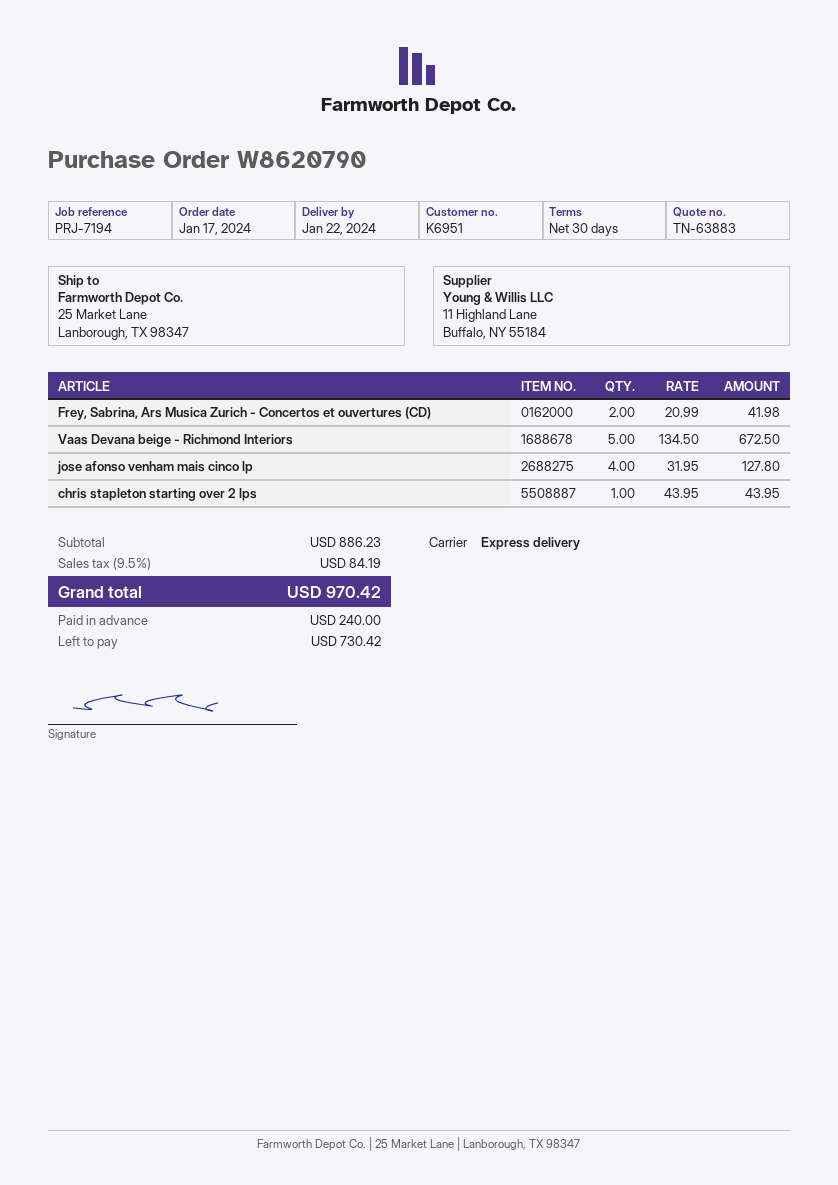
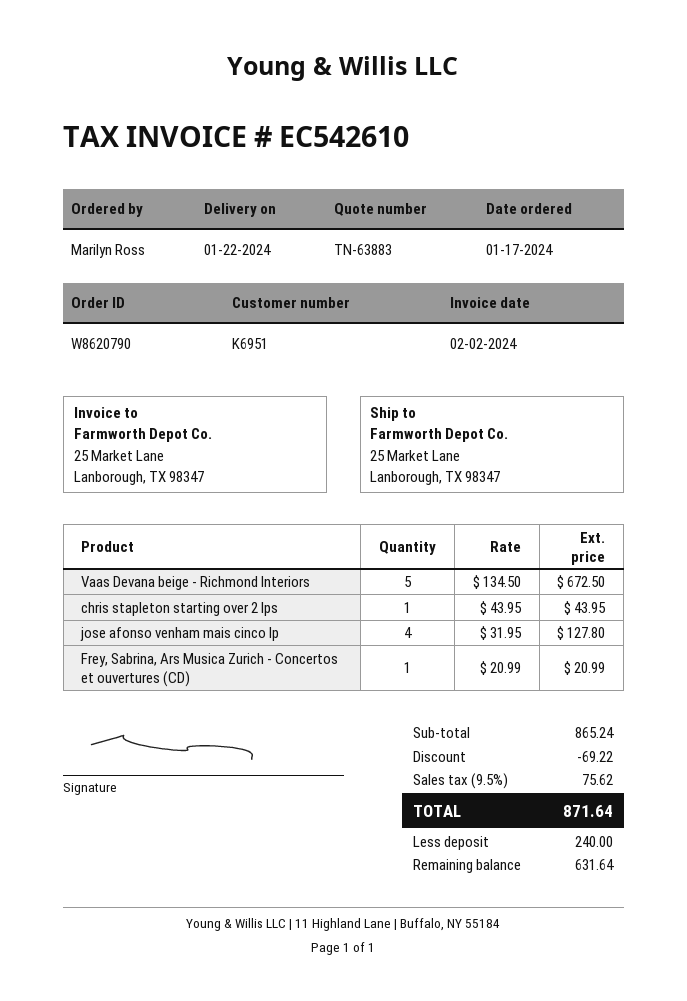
Frey, Sabrina, Ars Musica Zurich - Concertos et ouvertures (CD): 2 x 20.99 = 41.98 -> 1 x 20.99 = 20.99
subtotal: 886.23 -> 865.24
discount: none -> 69.22
tax: 9.5% = 84.19 -> 9.5% = 75.62
total: 970.42 -> 871.64
balance: 730.42 -> 631.64

